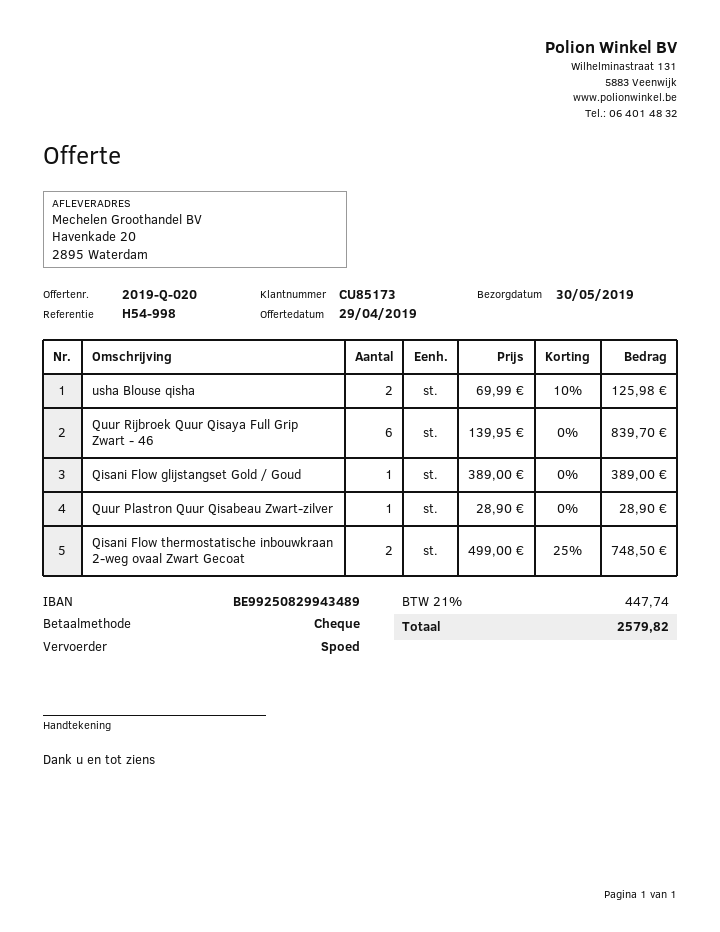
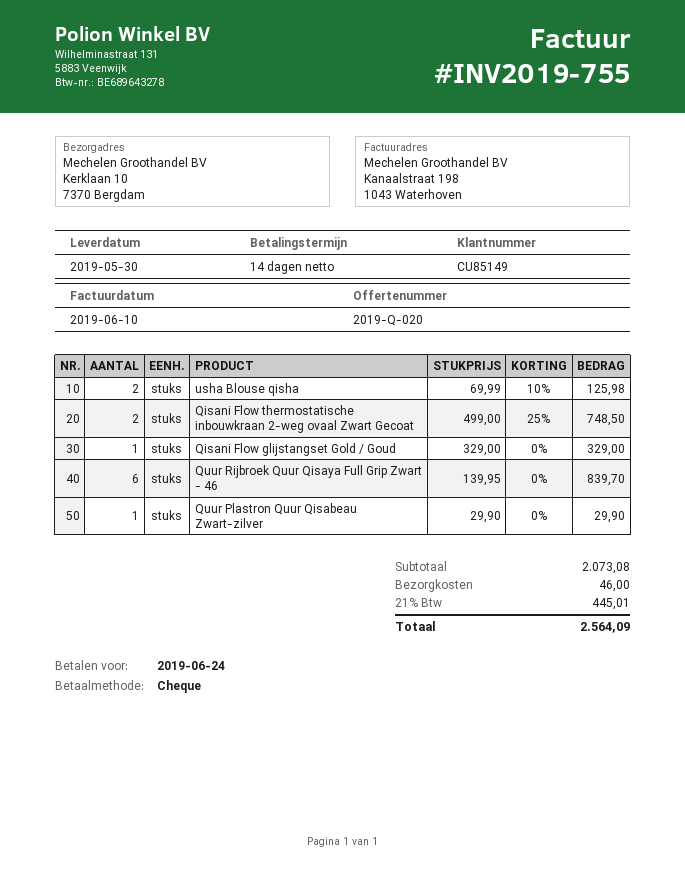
customer number: CU85173 -> CU85149
ship to: Havenkade 20, 2895 Waterdam -> Kerklaan 10, 7370 Bergdam
Qisani Flow glijstangset Gold / Goud: 1 x 389.00 = 389.00 -> 1 x 329.00 = 329.00
Quur Plastron Quur Qisabeau Zwart-zilver: 1 x 28.90 = 28.90 -> 1 x 29.90 = 29.90
shipping: none -> 46.00
tax: 21% = 447.74 -> 21% = 445.01
total: 2579.82 -> 2564.09

